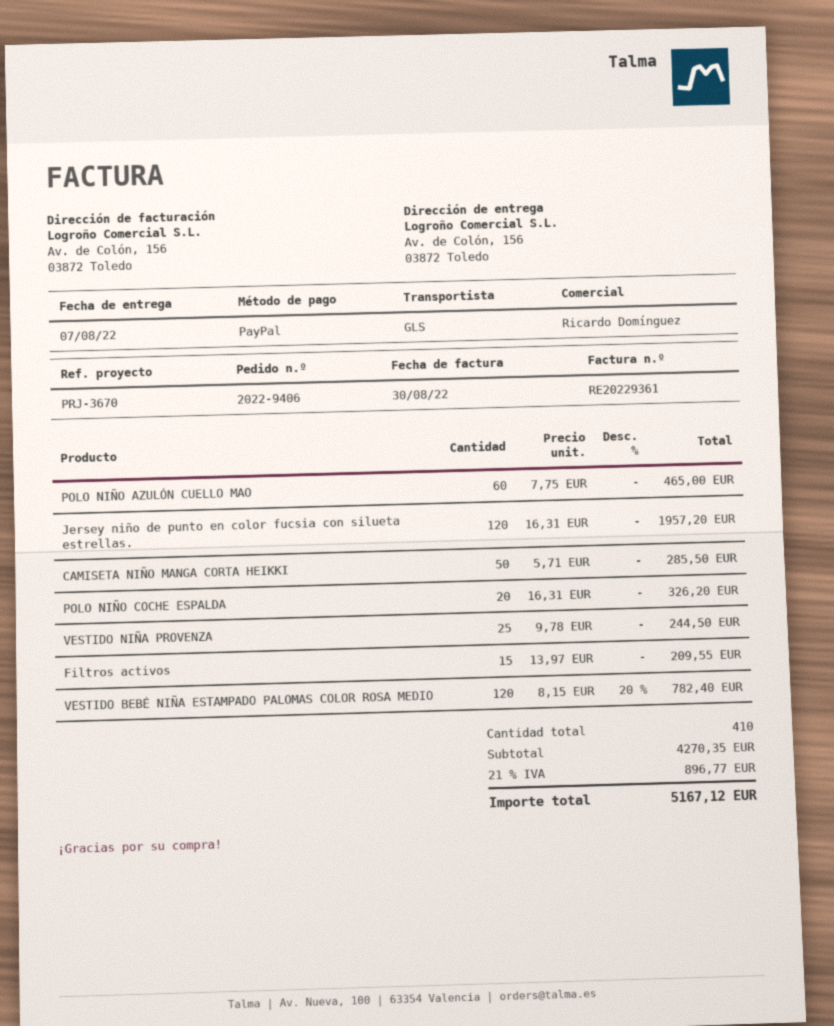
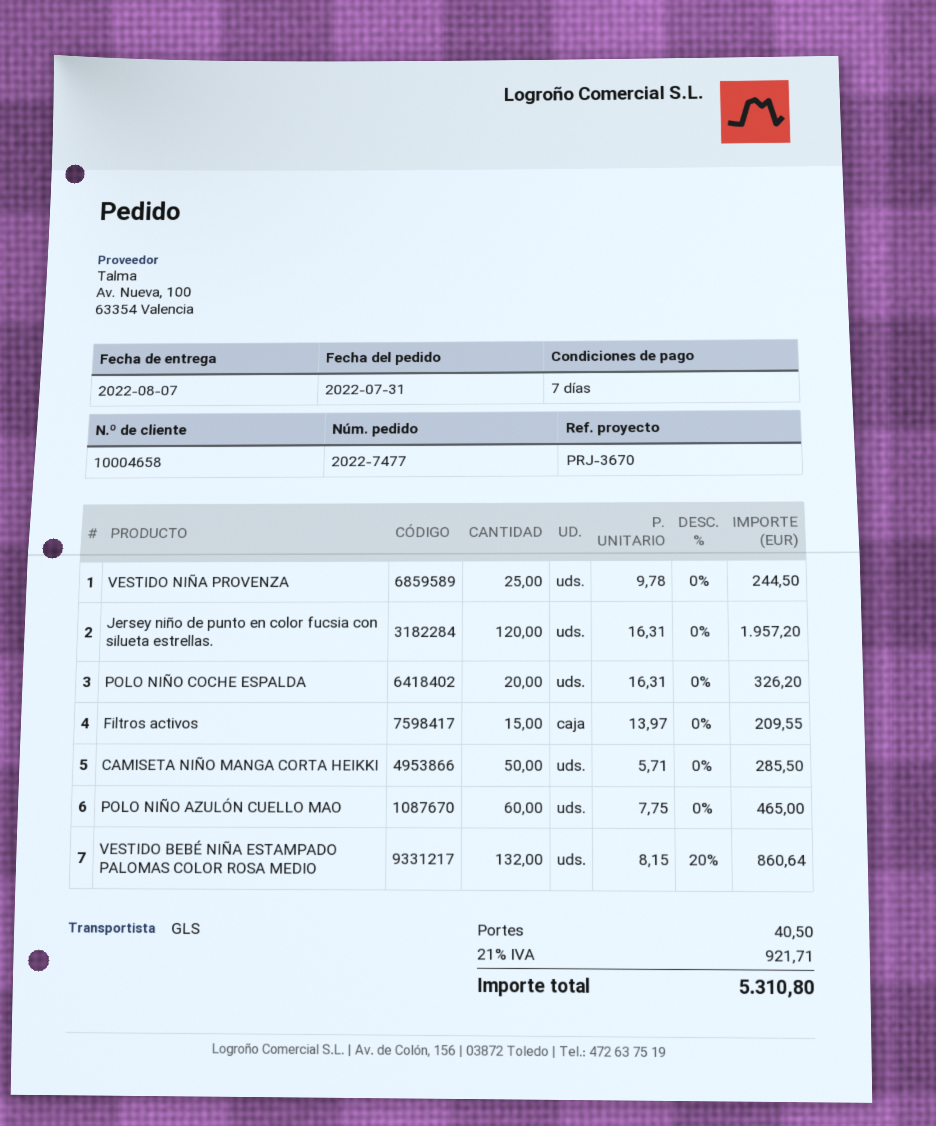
order number: 2022-9406 -> 2022-7477
VESTIDO BEBÉ NIÑA ESTAMPADO PALOMAS COLOR ROSA MEDIO: 120 x 8.15 - 20% = 782.40 -> 132 x 8.15 - 20% = 860.64
shipping: none -> 40.50
tax: 21% = 896.77 -> 21% = 921.71
total: 5167.12 -> 5310.80

